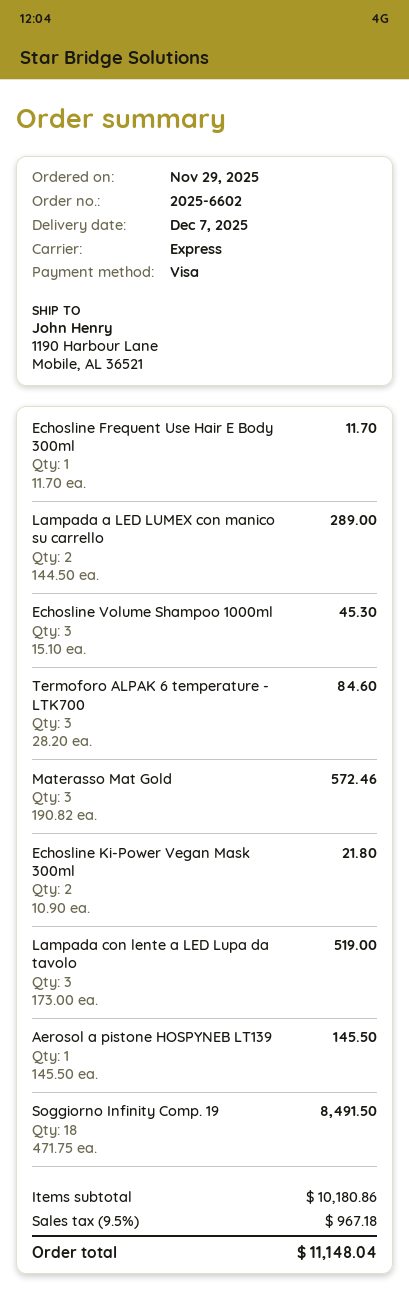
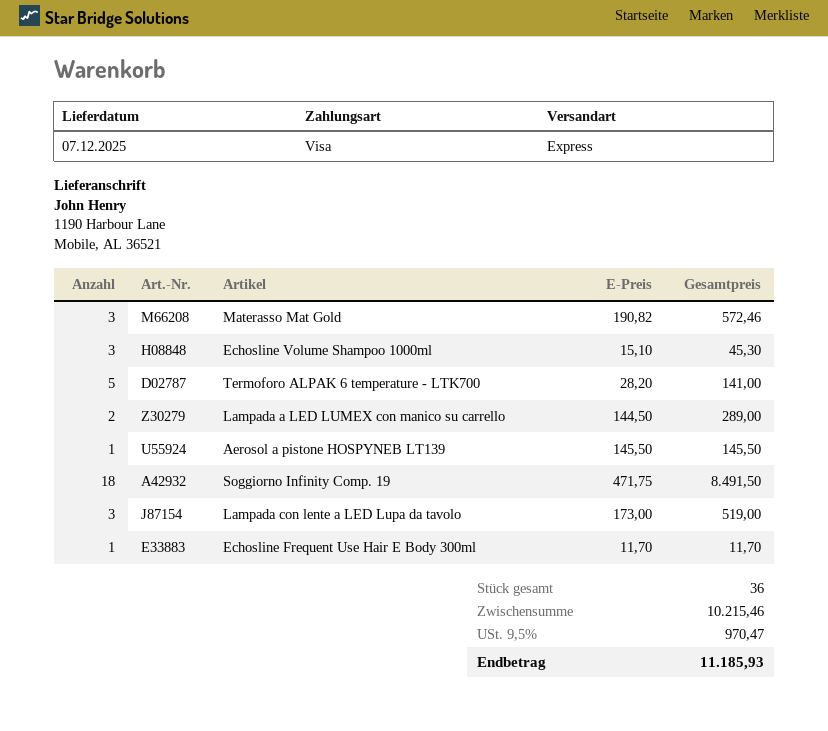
Termoforo ALPAK 6 temperature - LTK700: 3 x 28.20 = 84.60 -> 5 x 28.20 = 141.00
Echosline Ki-Power Vegan Mask 300ml: 2 x 10.90 = 21.80 -> none
subtotal: 10180.86 -> 10215.46
tax: 9.5% = 967.18 -> 9.5% = 970.47
total: 11148.04 -> 11185.93

